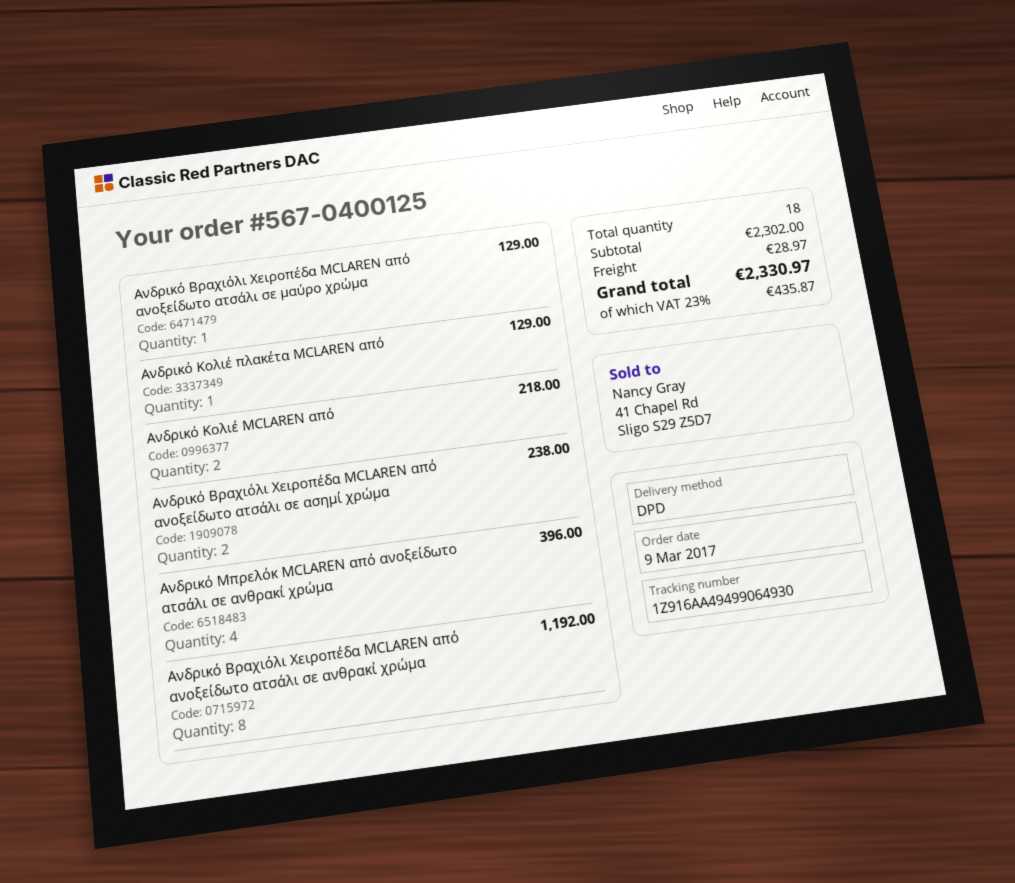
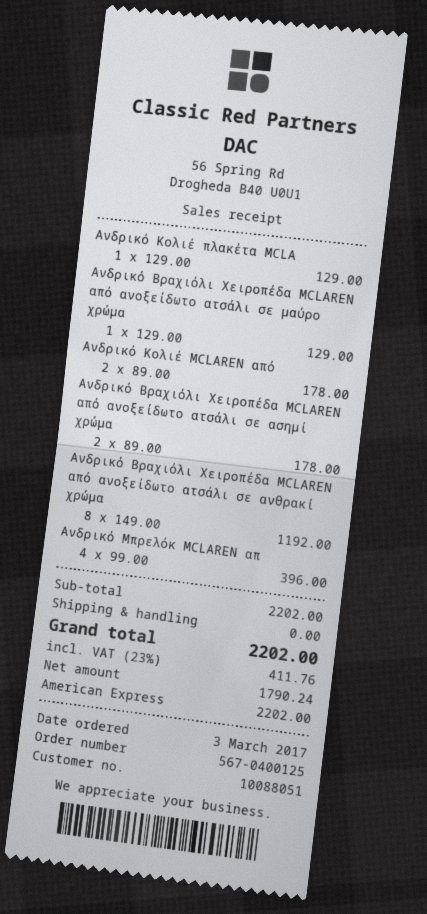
order date: 2017-03-09 -> 2017-03-03
Ανδρικό Κολιέ MCLAREN από: 2 for 218.00 -> 2 for 178.00
Ανδρικό Βραχιόλι Χειροπέδα MCLAREN από ανοξείδωτο ατσάλι σε ασημί χρώμα: 2 for 238.00 -> 2 for 178.00
subtotal: 2302.00 -> 2202.00
shipping: 28.97 -> 0.00
tax: 23% = 435.87 -> 23% = 411.76
total: 2330.97 -> 2202.00

